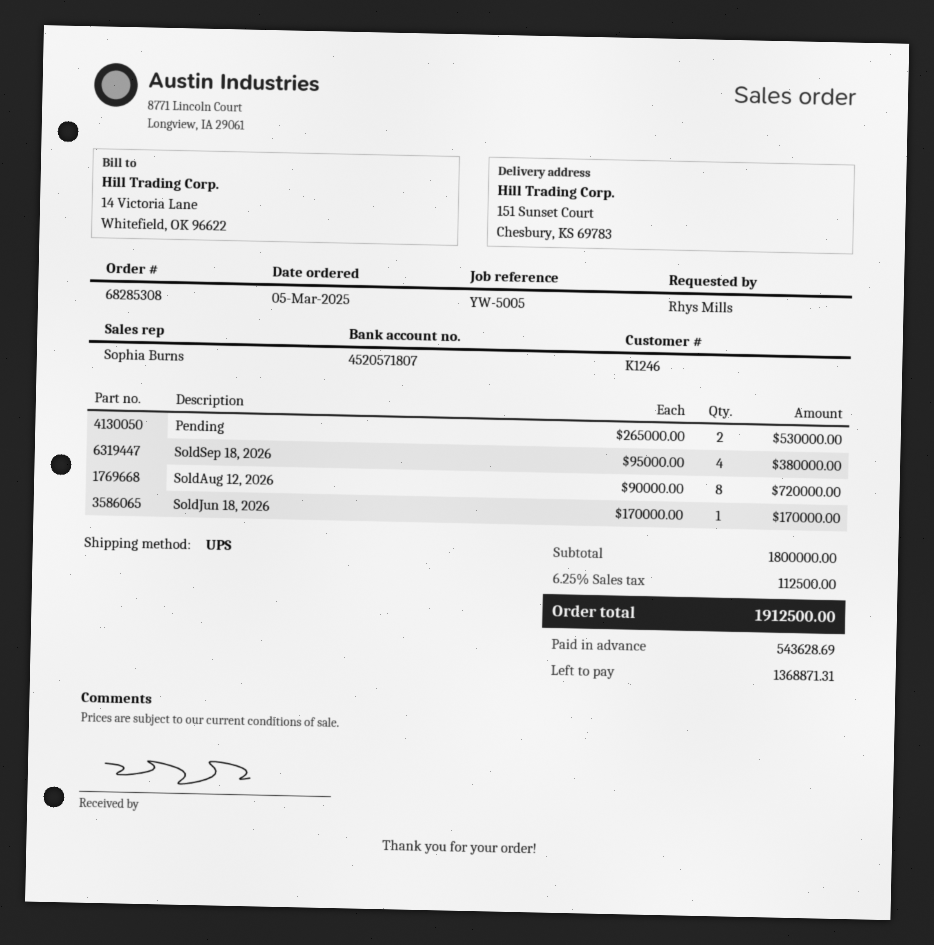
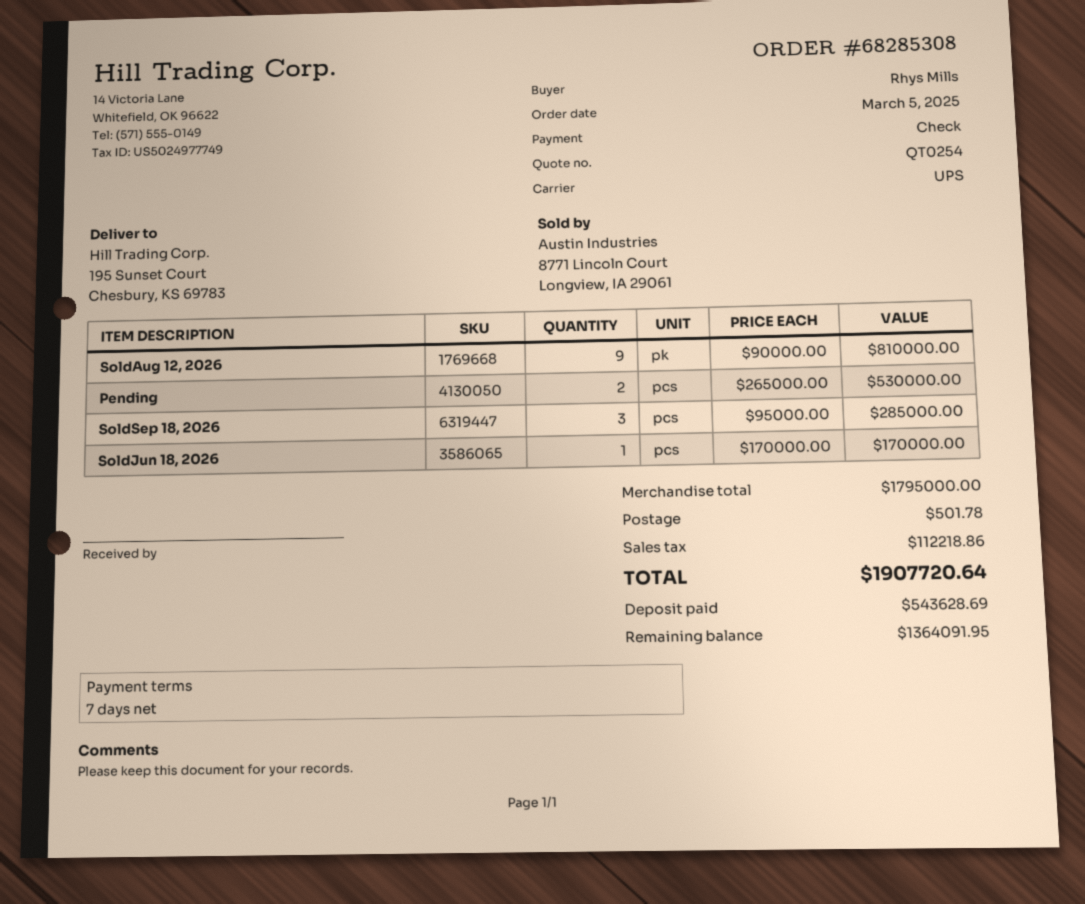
ship to: 151 Sunset Court, Chesbury, KS 69783 -> 195 Sunset Court, Chesbury, KS 69783
SoldSep 18, 2026: 4 x 95000.00 = 380000.00 -> 3 x 95000.00 = 285000.00
SoldAug 12, 2026: 8 x 90000.00 = 720000.00 -> 9 x 90000.00 = 810000.00
subtotal: 1800000.00 -> 1795000.00
shipping: none -> 501.78
tax: 112500.00 -> 112218.86
total: 1912500.00 -> 1907720.64
balance: 1368871.31 -> 1364091.95

